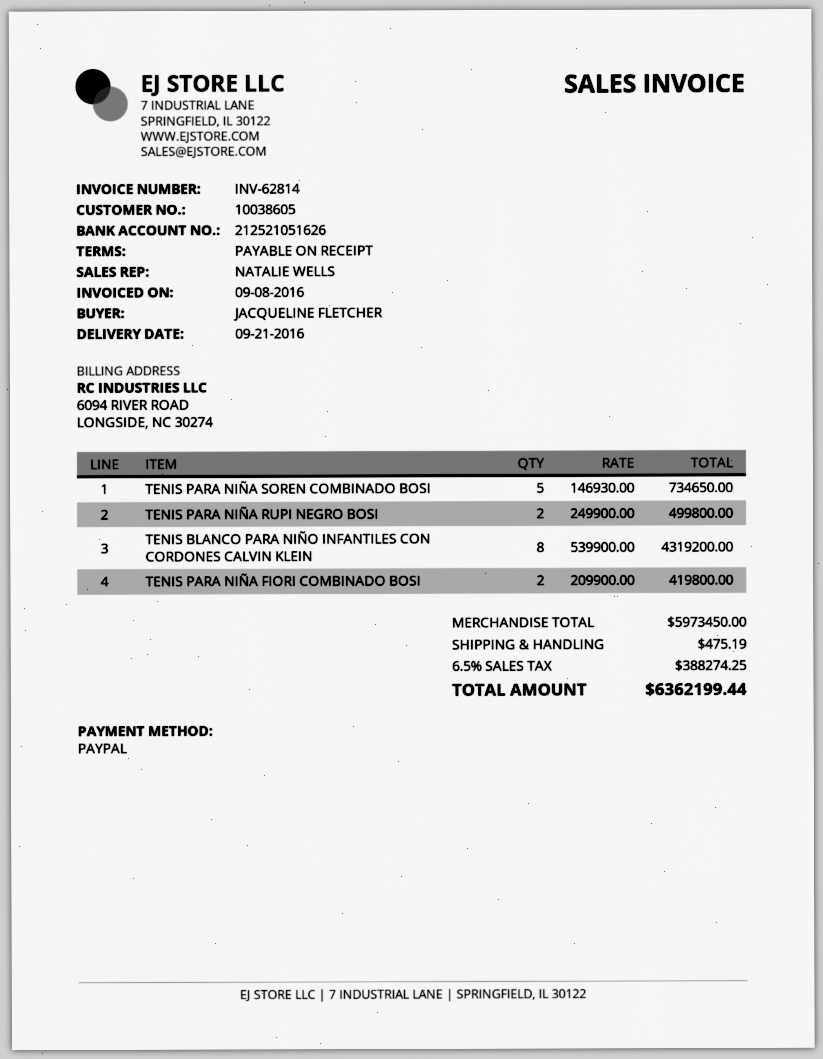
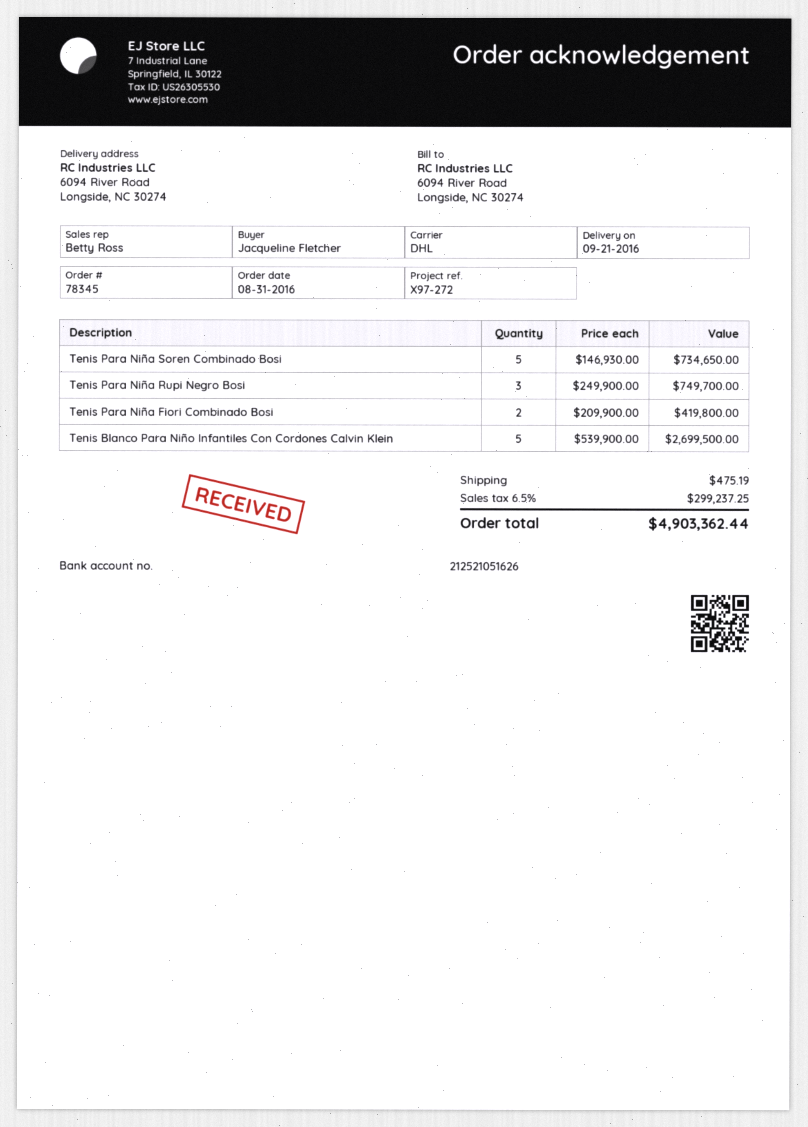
sales rep: NATALIE WELLS -> Betty Ross
TENIS PARA NIÑA RUPI NEGRO BOSI: 2 x 249900.00 = 499800.00 -> 3 x 249900.00 = 749700.00
TENIS BLANCO PARA NIÑO INFANTILES CON CORDONES CALVIN KLEIN: 8 x 539900.00 = 4319200.00 -> 5 x 539900.00 = 2699500.00
tax: 6.5% = 388274.25 -> 6.5% = 299237.25
total: 6362199.44 -> 4903362.44

